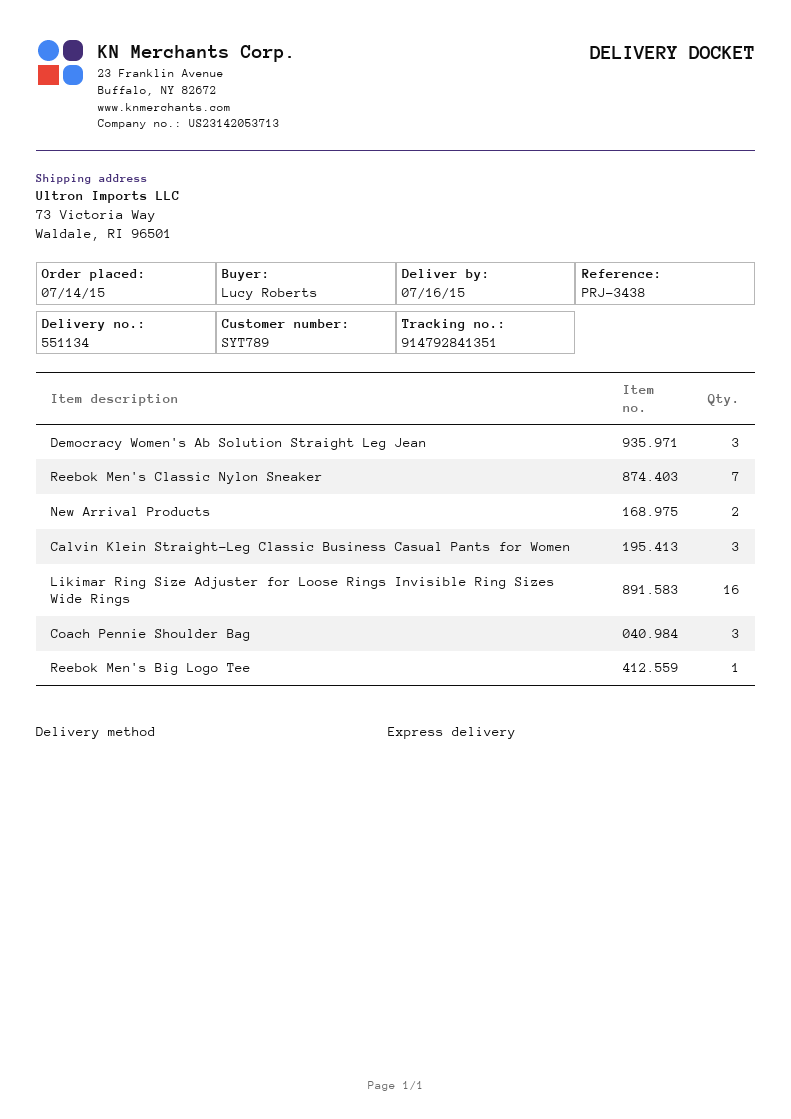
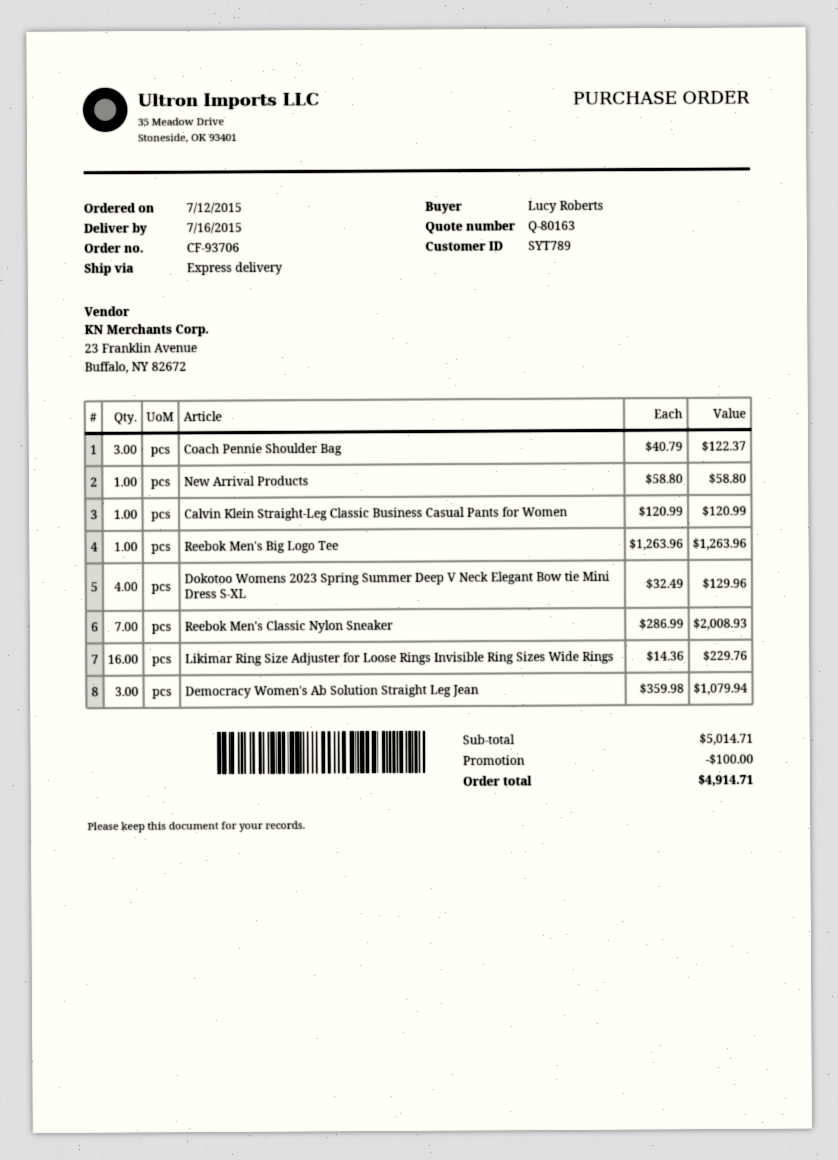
order date: 2015-07-14 -> 2015-07-12
New Arrival Products: 2 -> 1
Calvin Klein Straight-Leg Classic Business Casual Pants for Women: 3 -> 1
Dokotoo Womens 2023 Spring Summer Deep V Neck Elegant Bow tie Mini Dress S-XL: none -> 4

